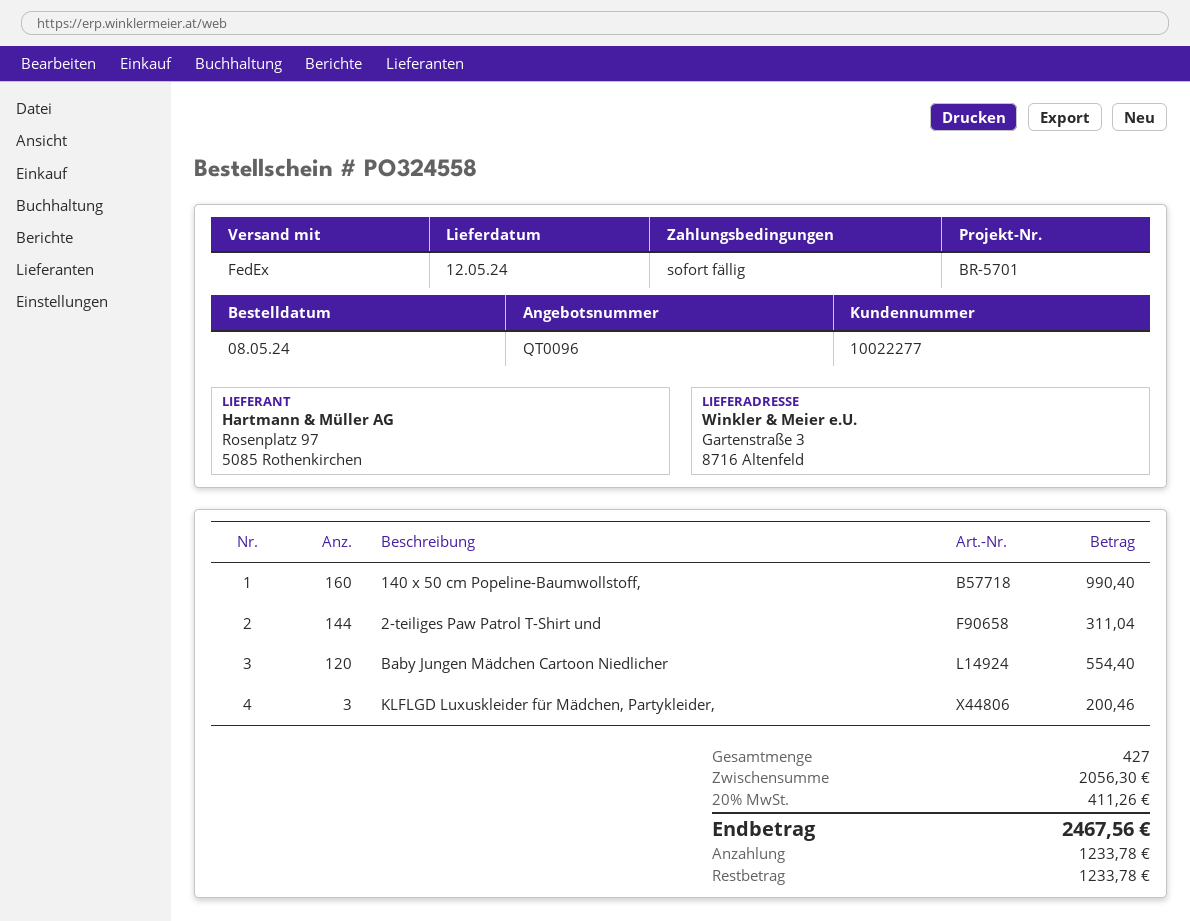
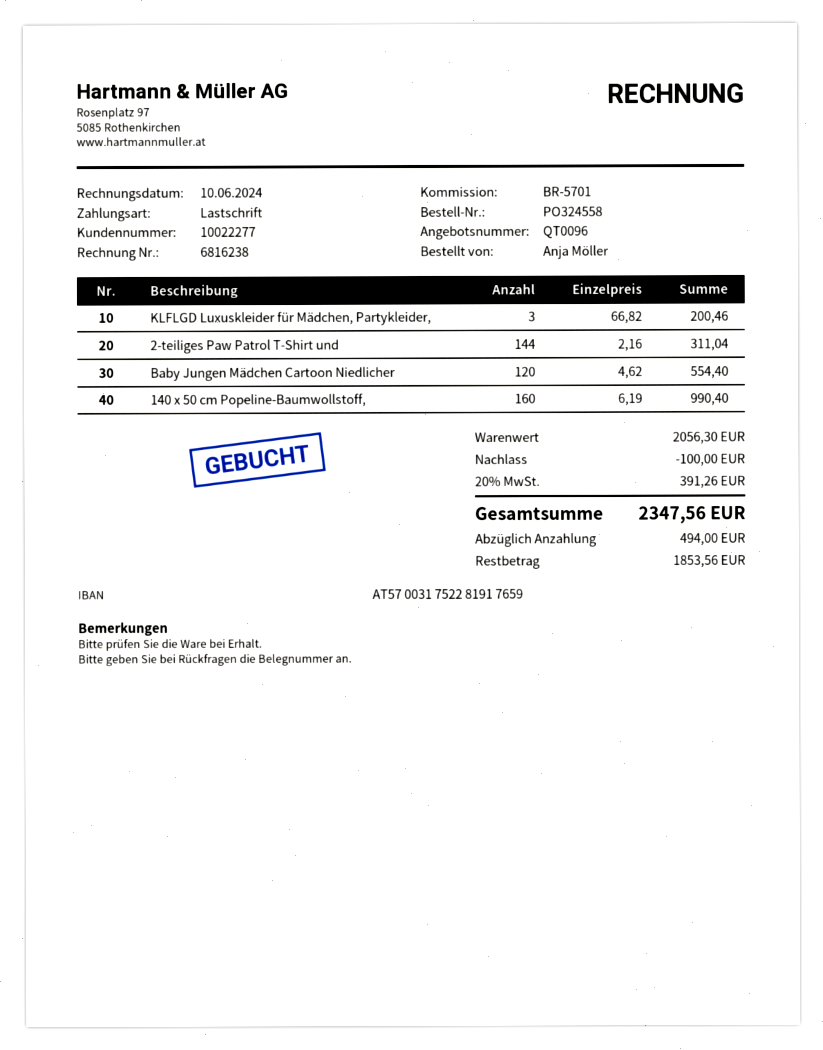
discount: none -> 100.00
tax: 20% = 411.26 -> 20% = 391.26
total: 2467.56 -> 2347.56
deposit: 1233.78 -> 494.00
balance: 1233.78 -> 1853.56

